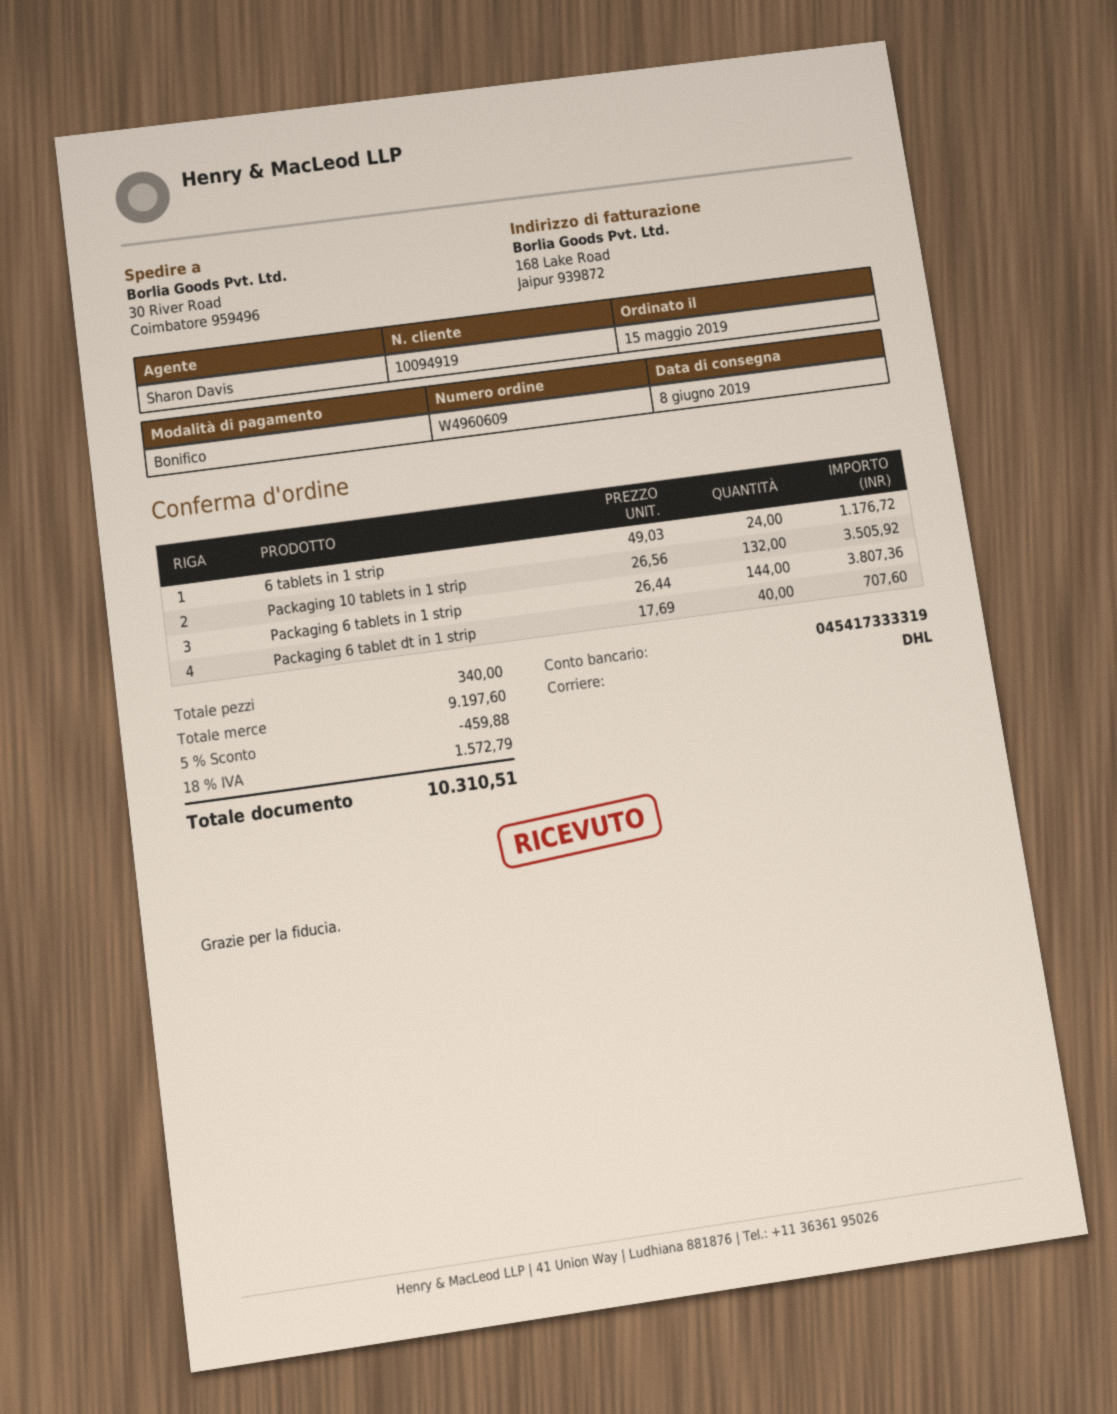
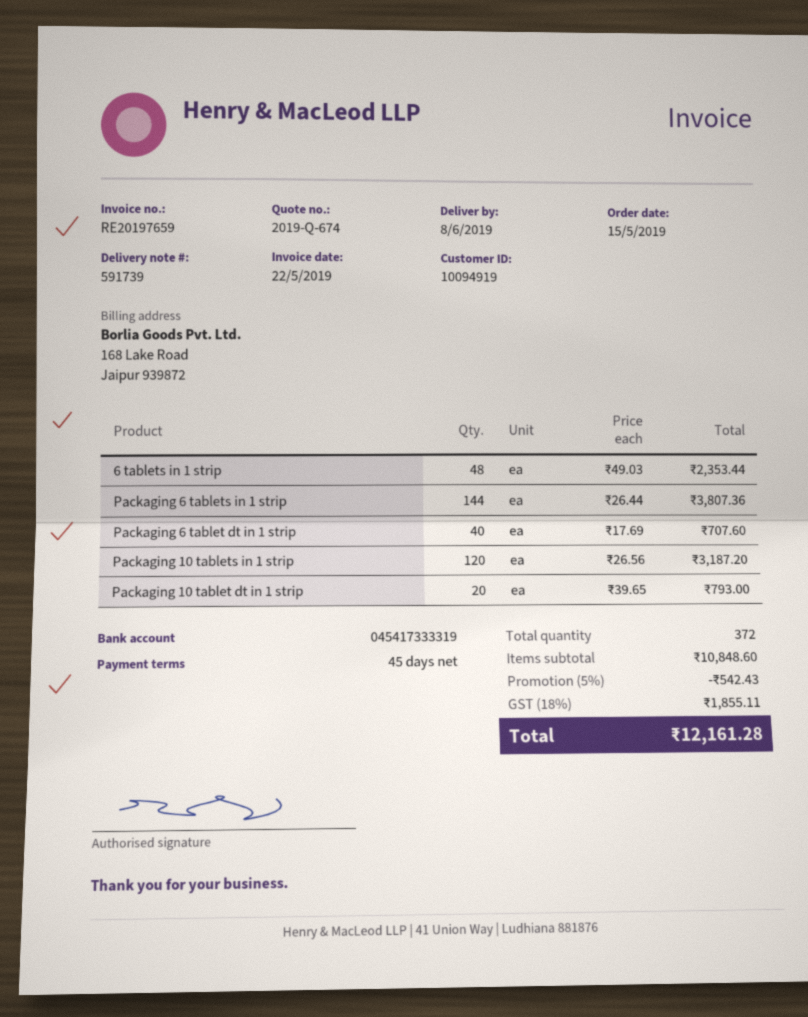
6 tablets in 1 strip: 24 x 49.03 = 1176.72 -> 48 x 49.03 = 2353.44
Packaging 10 tablets in 1 strip: 132 x 26.56 = 3505.92 -> 120 x 26.56 = 3187.20
Packaging 10 tablet dt in 1 strip: none -> 20 x 39.65 = 793.00
total quantity: 340 -> 372
subtotal: 9197.60 -> 10848.60
discount: 5% = 459.88 -> 5% = 542.43
tax: 18% = 1572.79 -> 18% = 1855.11
total: 10310.51 -> 12161.28

